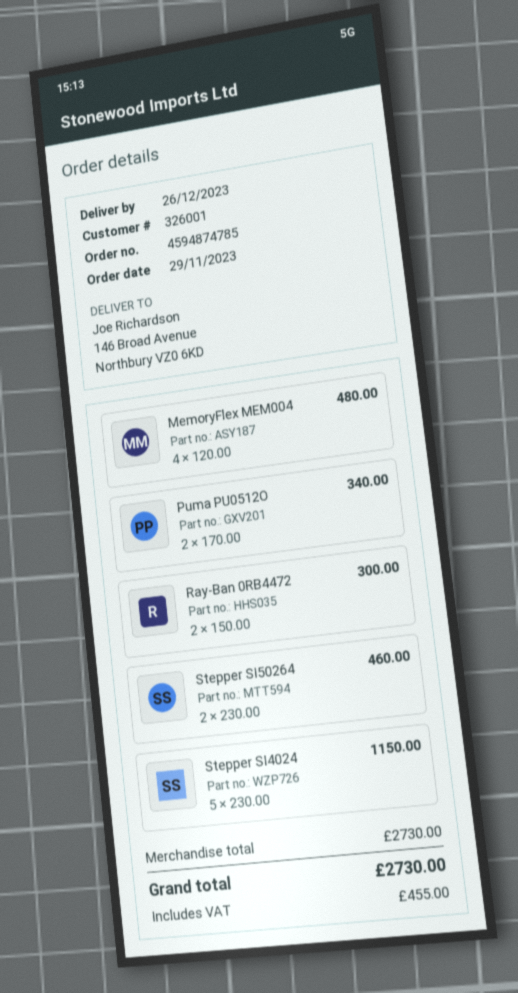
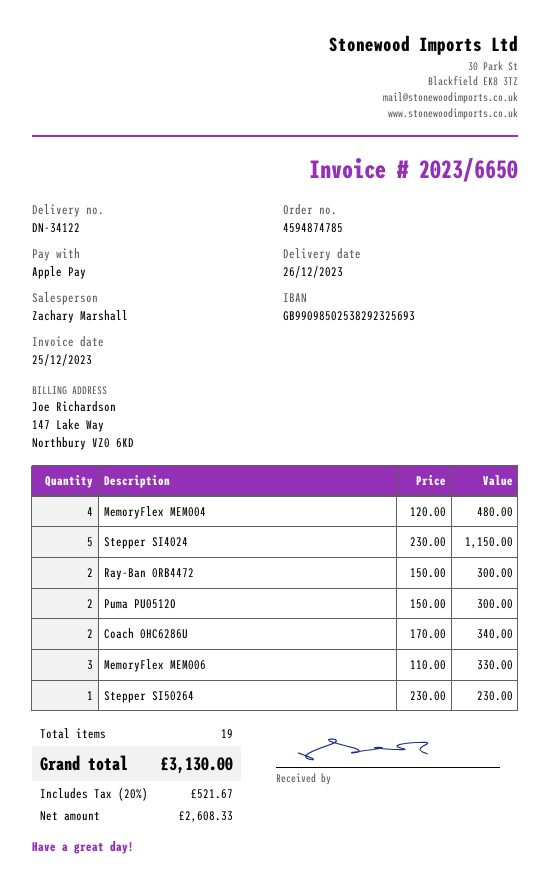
Puma PU0512O: 2 x 170.00 = 340.00 -> 2 x 150.00 = 300.00
Stepper SI50264: 2 x 230.00 = 460.00 -> 1 x 230.00 = 230.00
Coach 0HC6286U: none -> 2 x 170.00 = 340.00
MemoryFlex MEM006: none -> 3 x 110.00 = 330.00
tax: 455.00 -> 521.67
total: 2730.00 -> 3130.00

